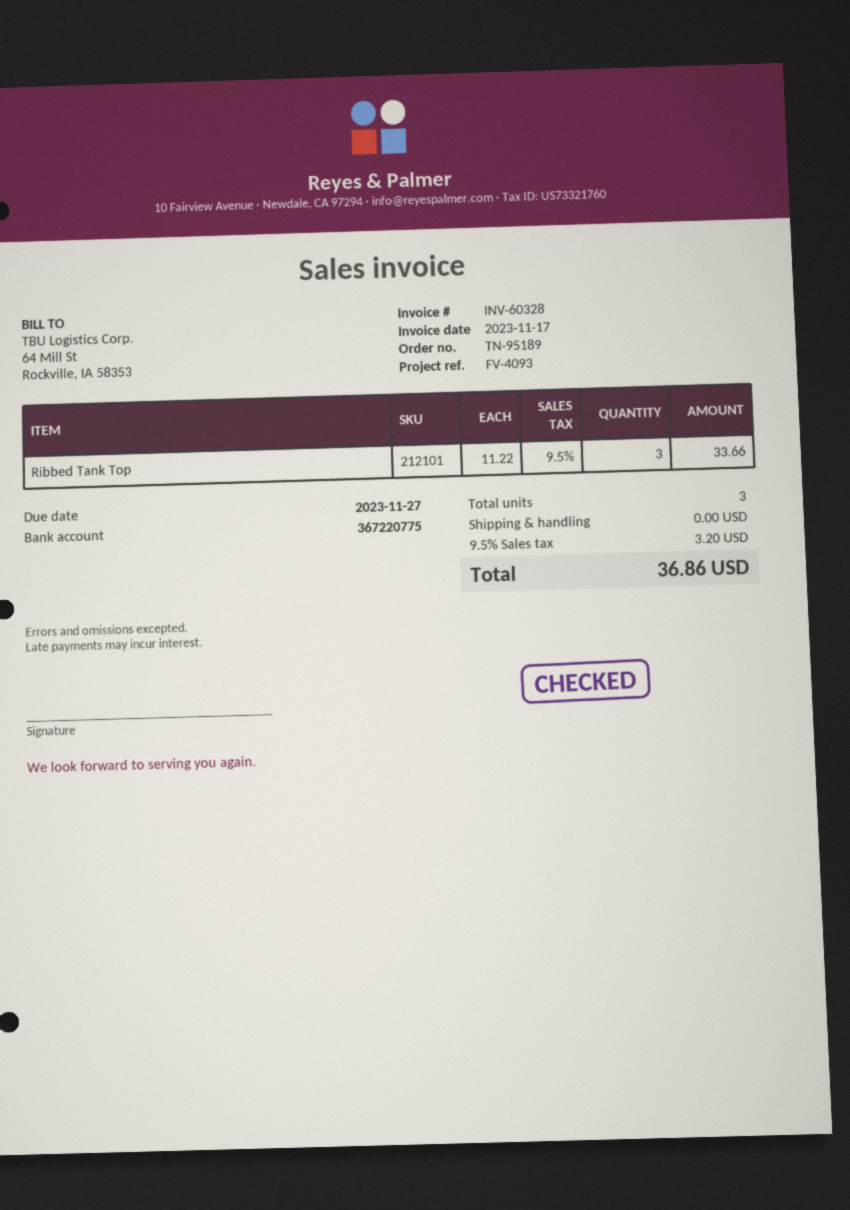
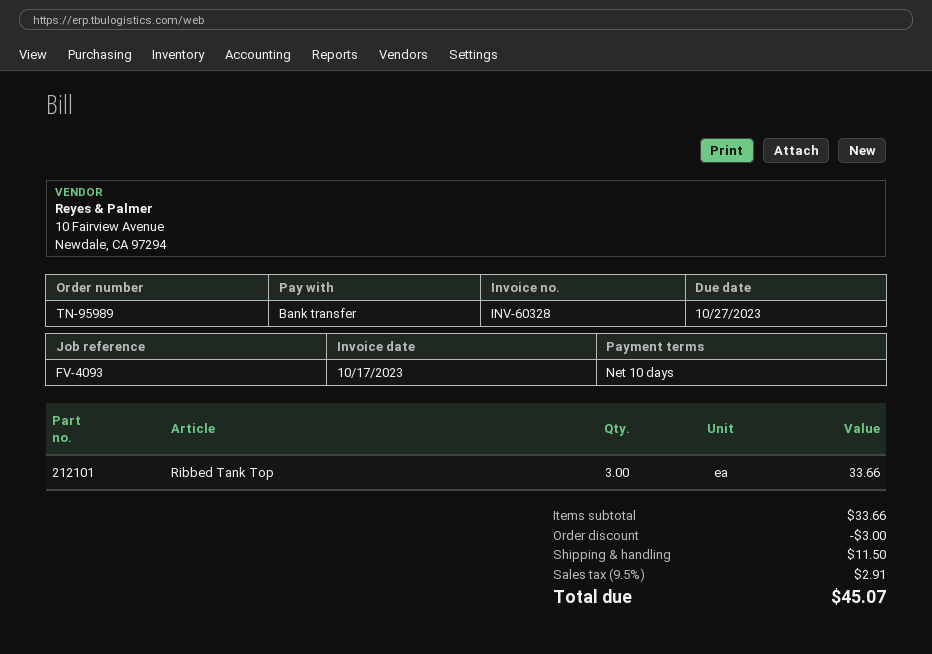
order number: TN-95189 -> TN-95989
invoice date: 2023-11-17 -> 2023-10-17
due date: 2023-11-27 -> 2023-10-27
discount: none -> 3.00
shipping: 0.00 -> 11.50
tax: 9.5% = 3.20 -> 9.5% = 2.91
total: 36.86 -> 45.07

